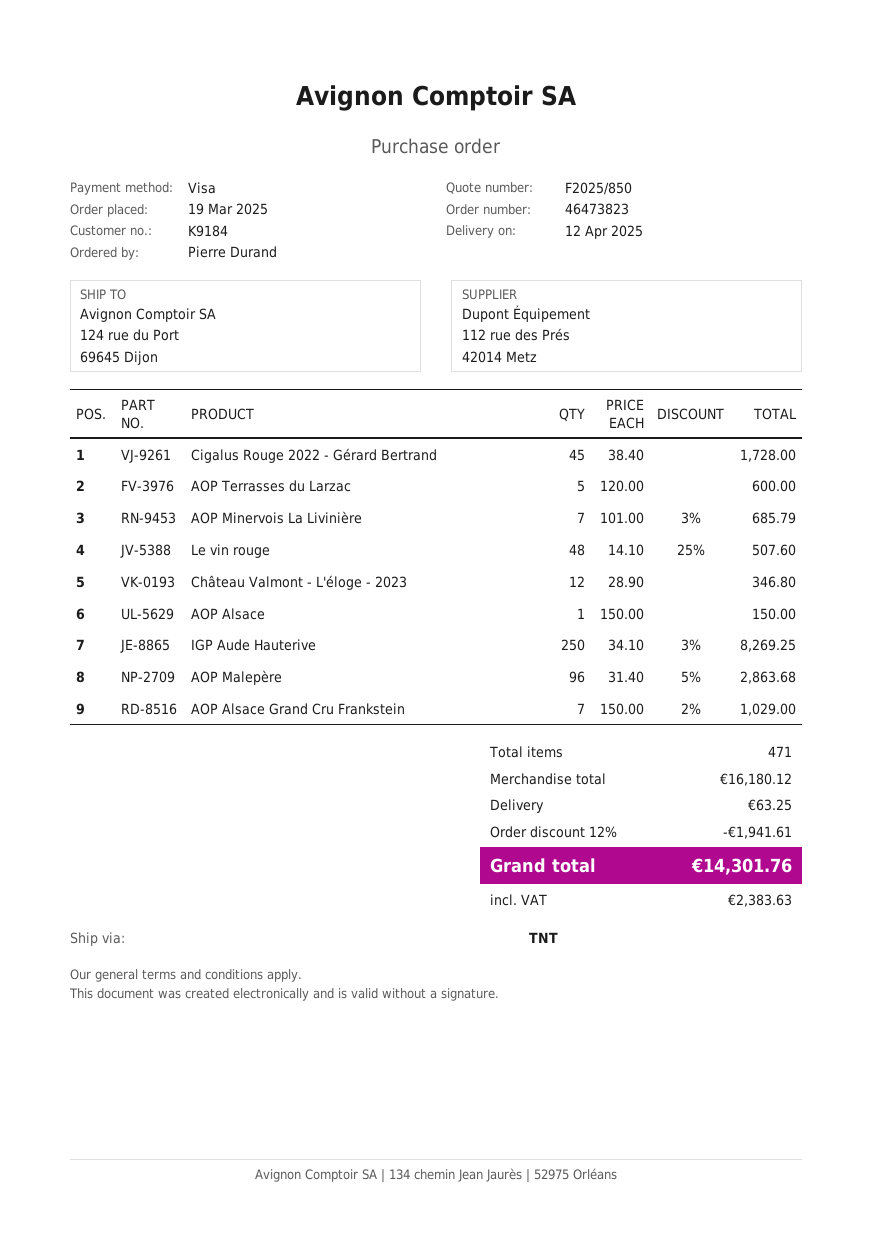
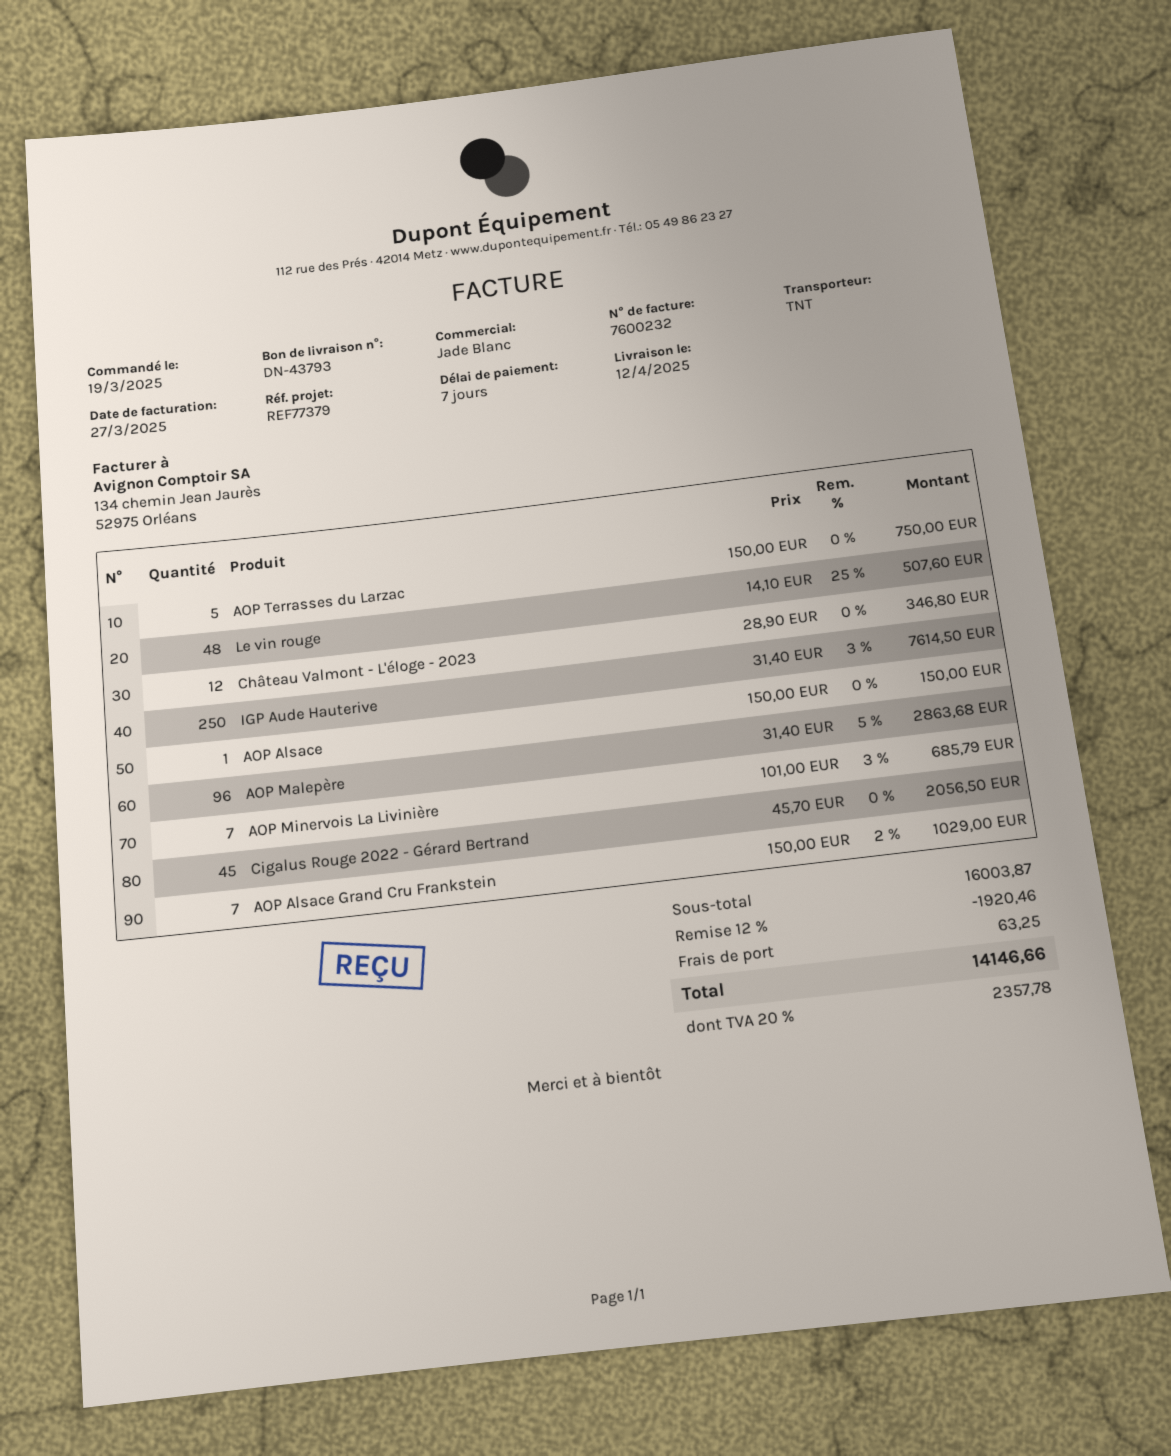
Cigalus Rouge 2022 - Gérard Bertrand: 45 x 38.40 = 1728.00 -> 45 x 45.70 = 2056.50
AOP Terrasses du Larzac: 5 x 120.00 = 600.00 -> 5 x 150.00 = 750.00
IGP Aude Hauterive: 250 x 34.10 - 3% = 8269.25 -> 250 x 31.40 - 3% = 7614.50
subtotal: 16180.12 -> 16003.87
discount: 12% = 1941.61 -> 12% = 1920.46
tax: 2383.63 -> 2357.78
total: 14301.76 -> 14146.66

